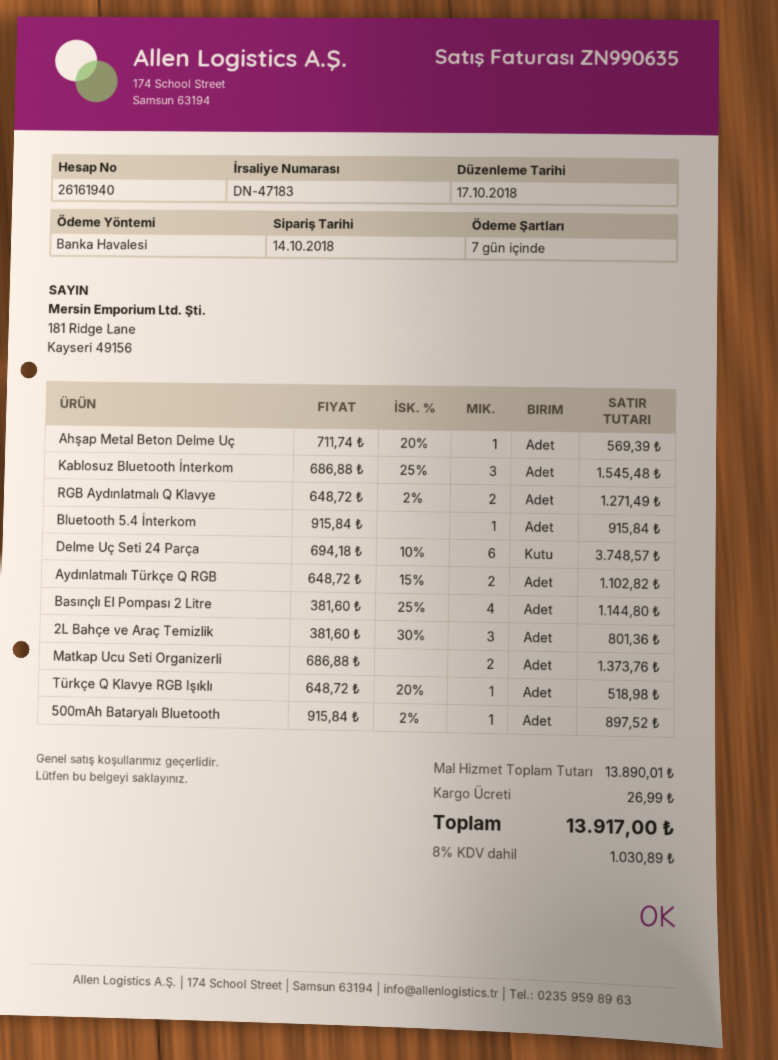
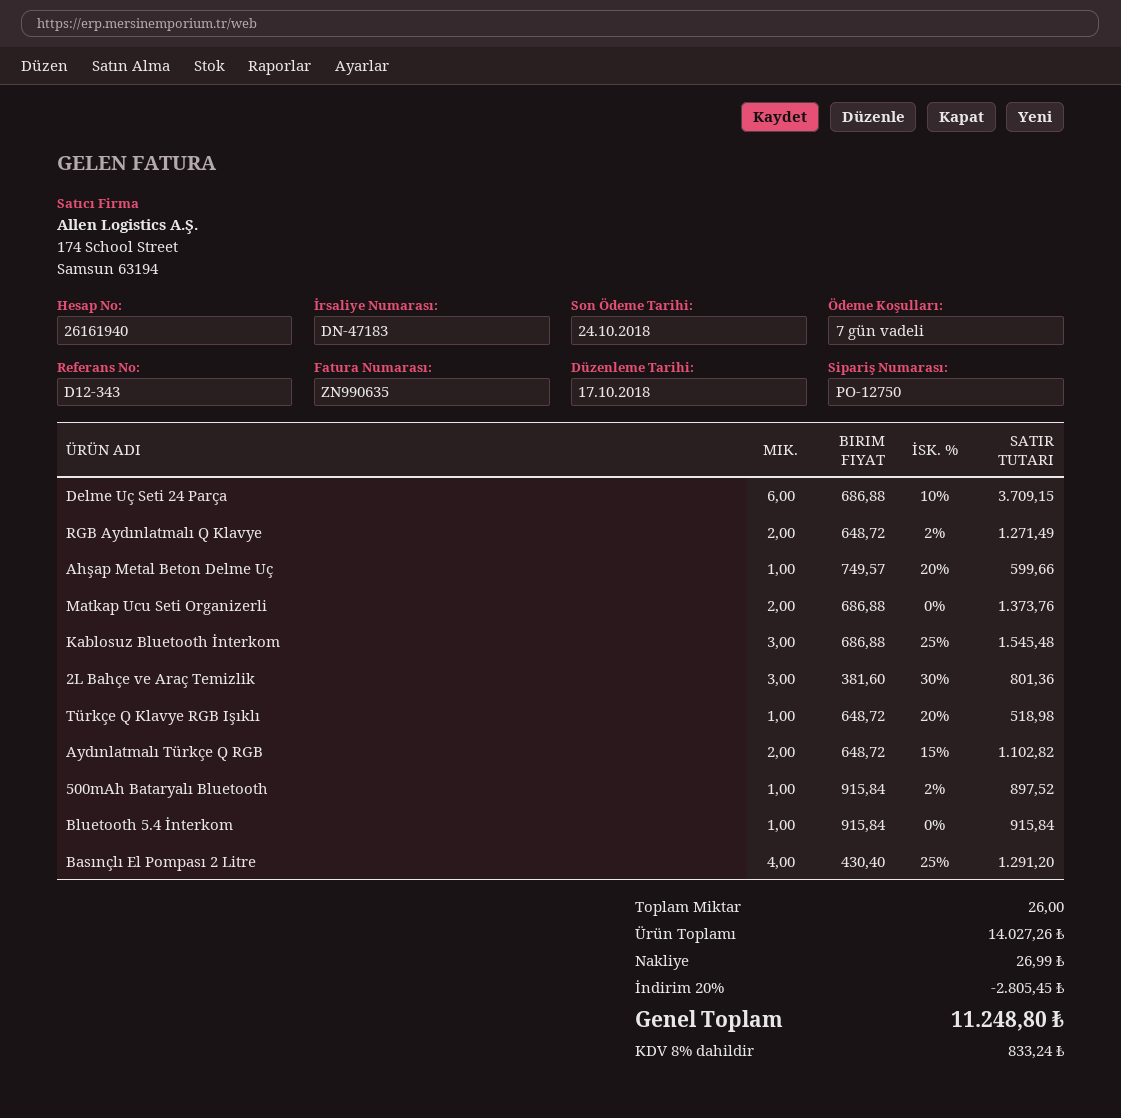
Ahşap Metal Beton Delme Uç: 1 x 711.74 - 20% = 569.39 -> 1 x 749.57 - 20% = 599.66
Delme Uç Seti 24 Parça: 6 x 694.18 - 10% = 3748.57 -> 6 x 686.88 - 10% = 3709.15
Basınçlı El Pompası 2 Litre: 4 x 381.60 - 25% = 1144.80 -> 4 x 430.40 - 25% = 1291.20
subtotal: 13890.01 -> 14027.26
discount: none -> 20% = 2805.45
tax: 8% = 1030.89 -> 8% = 833.24
total: 13917.00 -> 11248.80

